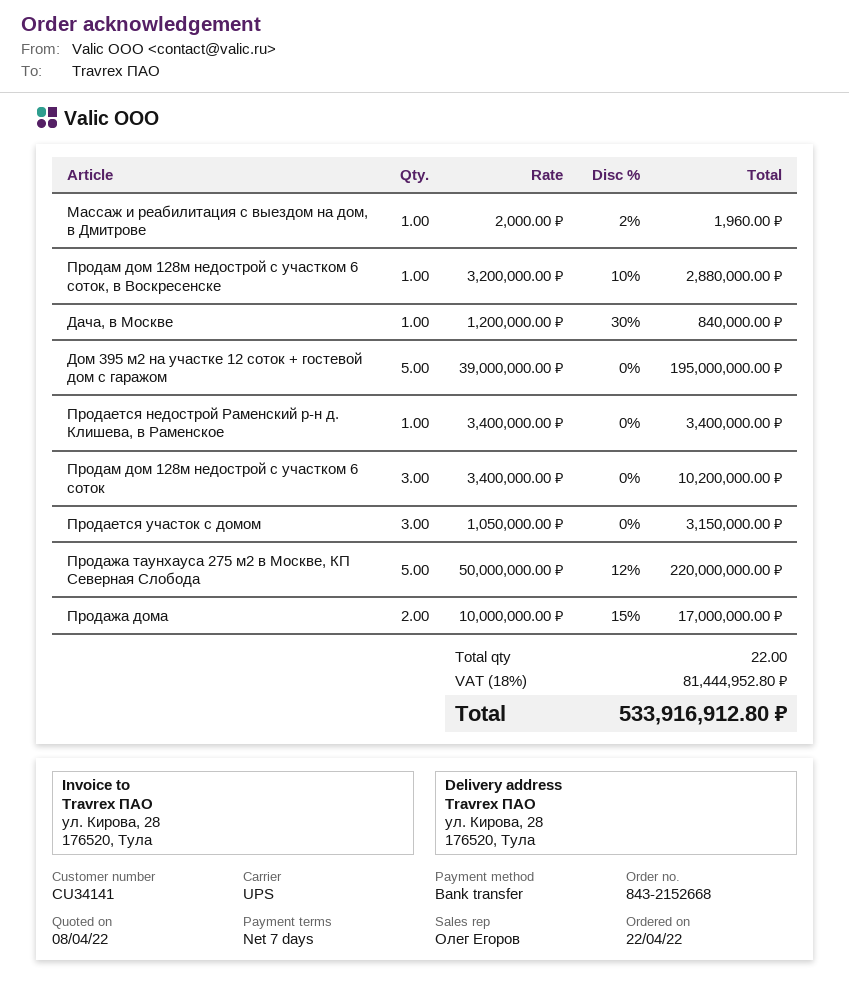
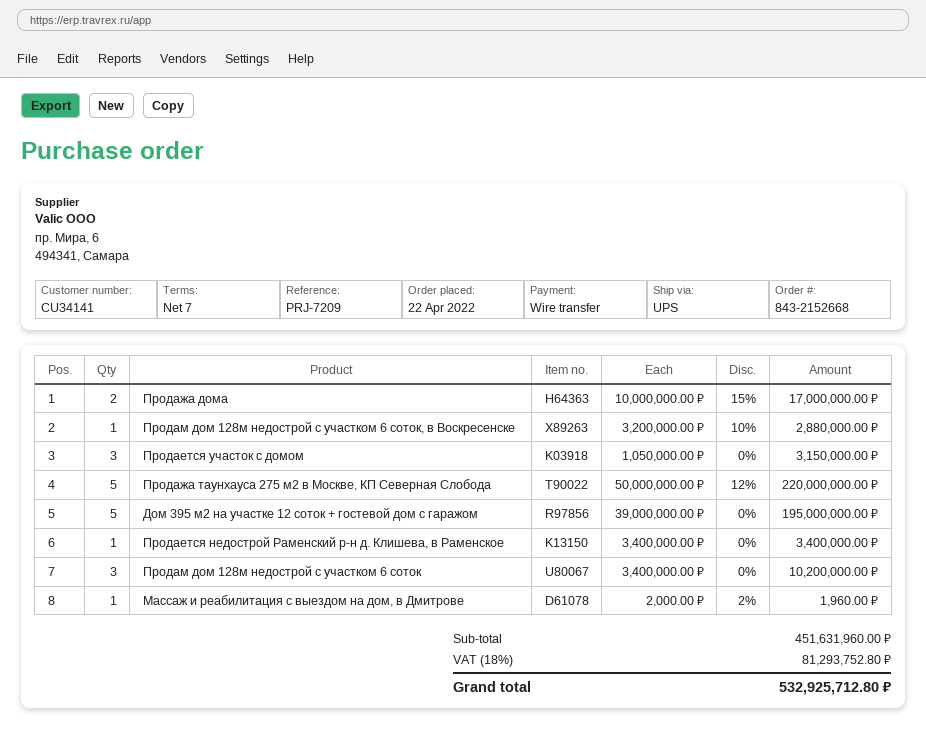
Дача, в Москве: 1 x 1200000.00 - 30% = 840000.00 -> none
tax: 18% = 81444952.80 -> 18% = 81293752.80
total: 533916912.80 -> 532925712.80

